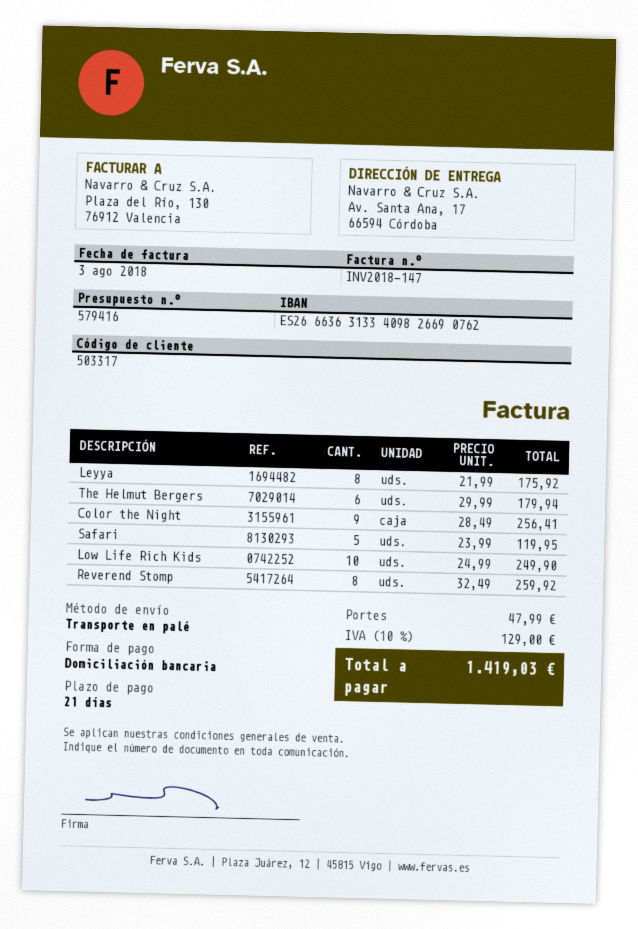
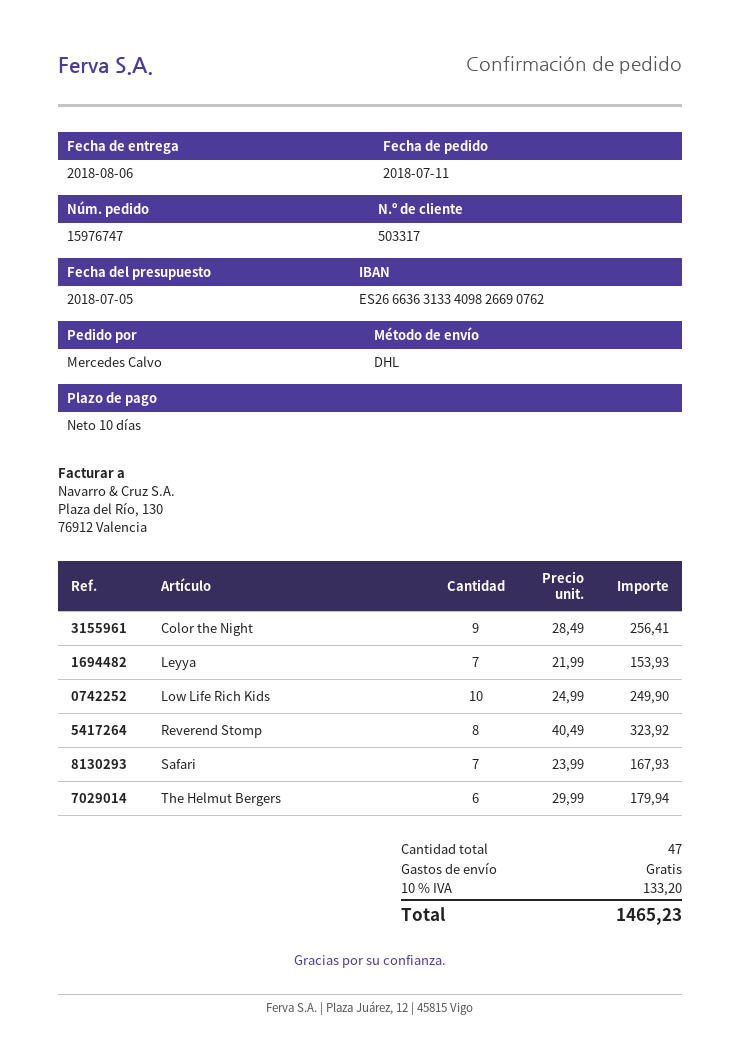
payment terms: 21 days -> 10 days
shipping method: pallet freight -> DHL
Leyya: 8 x 21.99 = 175.92 -> 7 x 21.99 = 153.93
Safari: 5 x 23.99 = 119.95 -> 7 x 23.99 = 167.93
Reverend Stomp: 8 x 32.49 = 259.92 -> 8 x 40.49 = 323.92
shipping: 47.99 -> 0.00
tax: 10% = 129.00 -> 10% = 133.20
total: 1419.03 -> 1465.23

